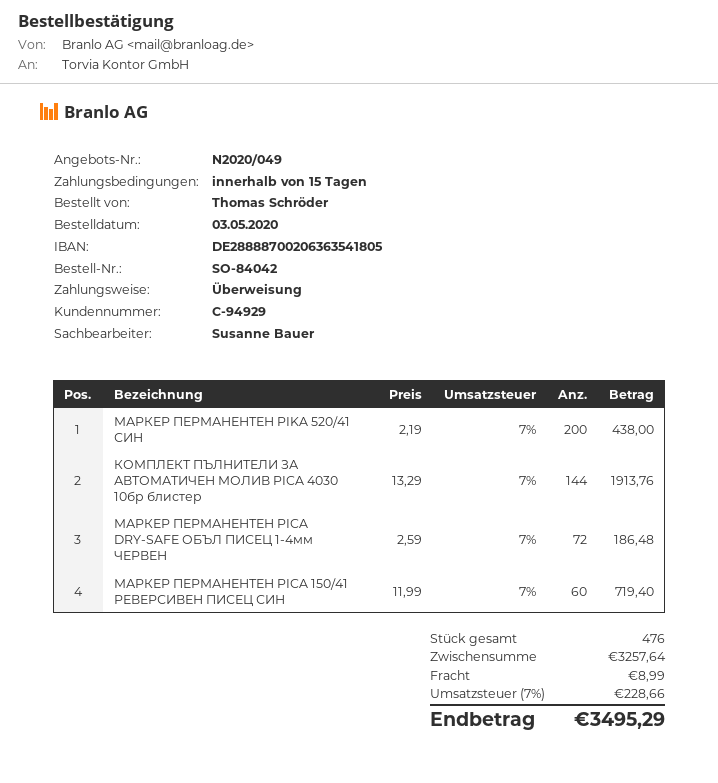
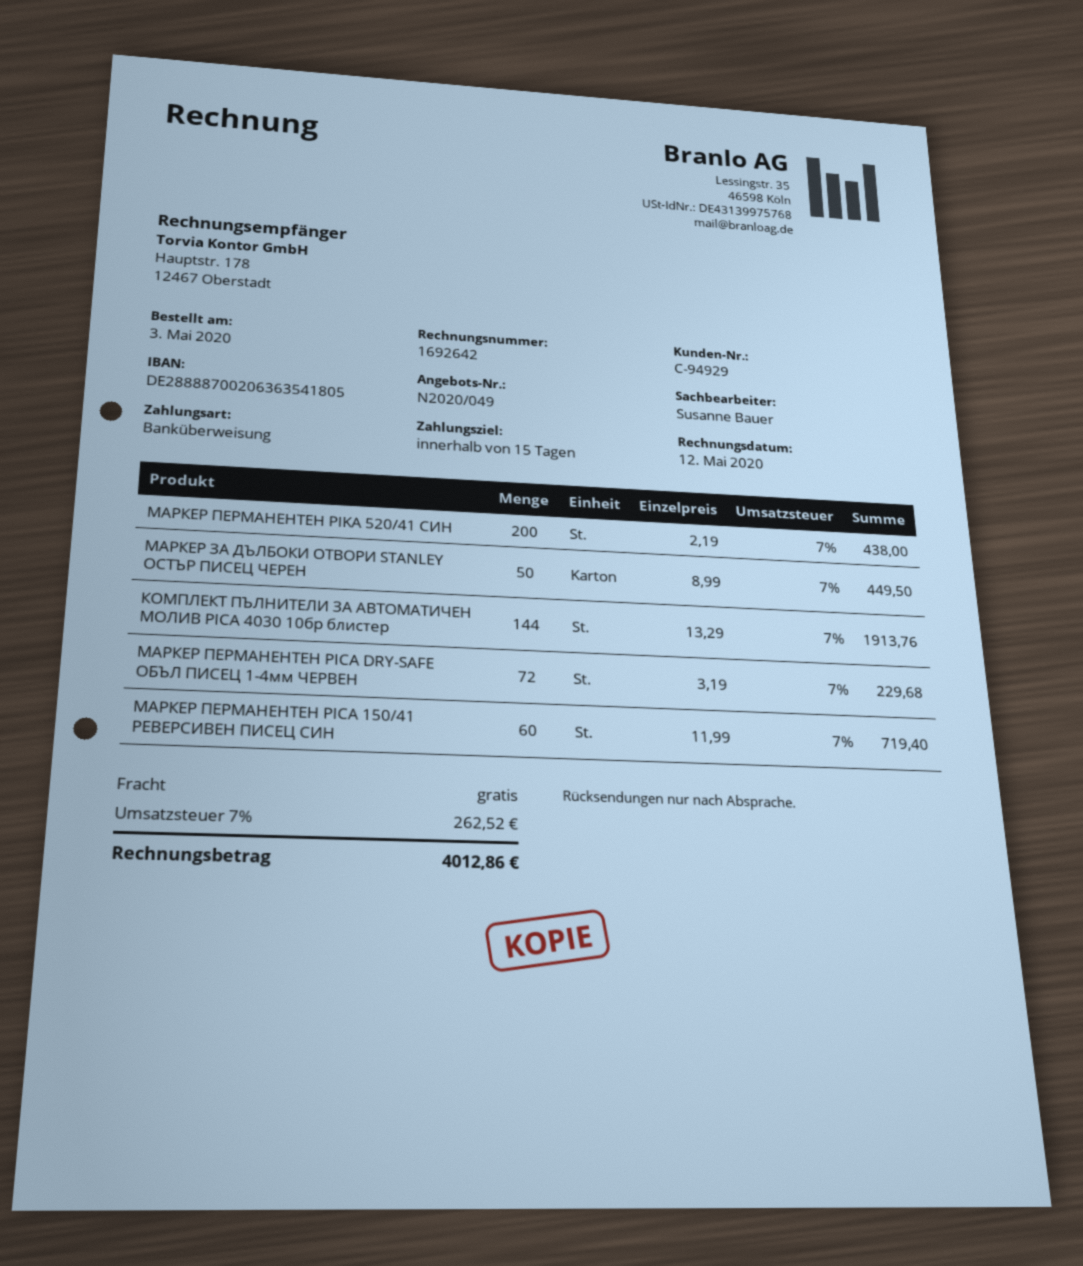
МАРКЕР ПЕРМАНЕНТЕН PICA DRY-SAFE ОБЪЛ ПИСЕЦ 1-4мм ЧЕРВЕН: 72 x 2.59 = 186.48 -> 72 x 3.19 = 229.68
МАРКЕР ЗА ДЪЛБОКИ ОТВОРИ STANLEY ОСТЪР ПИСЕЦ ЧЕРЕН: none -> 50 x 8.99 = 449.50
shipping: 8.99 -> 0.00
tax: 7% = 228.66 -> 7% = 262.52
total: 3495.29 -> 4012.86

